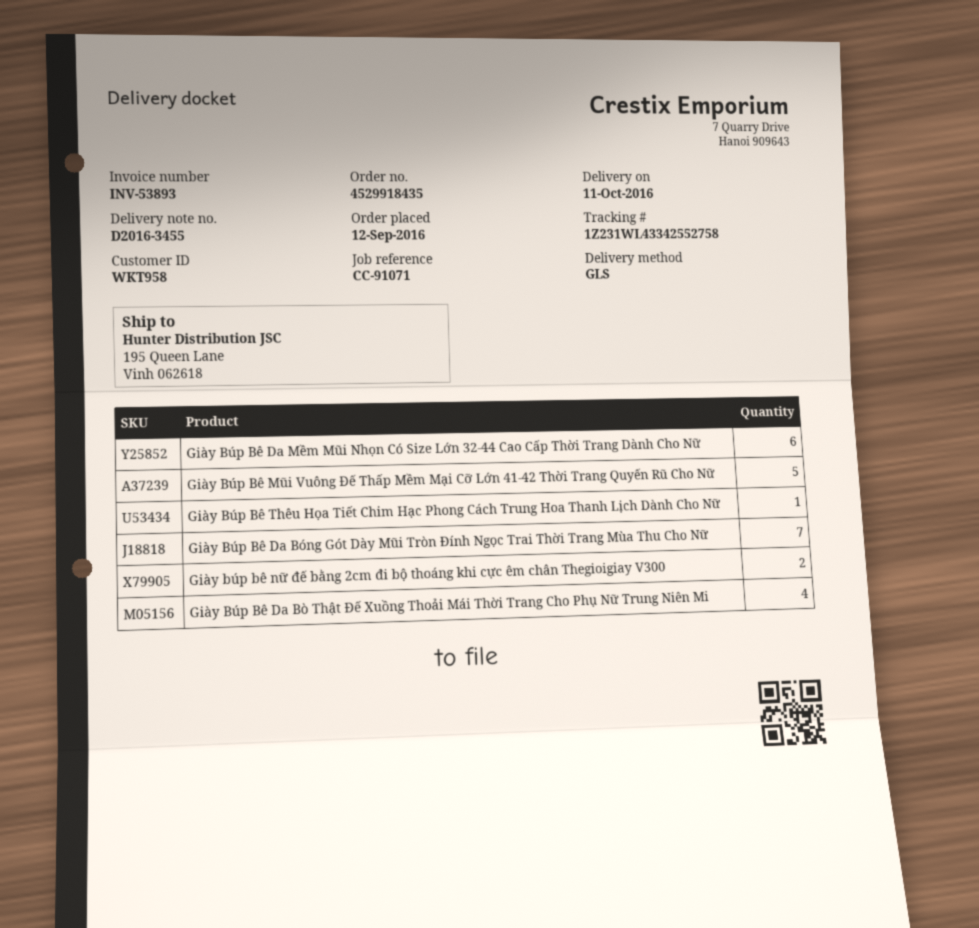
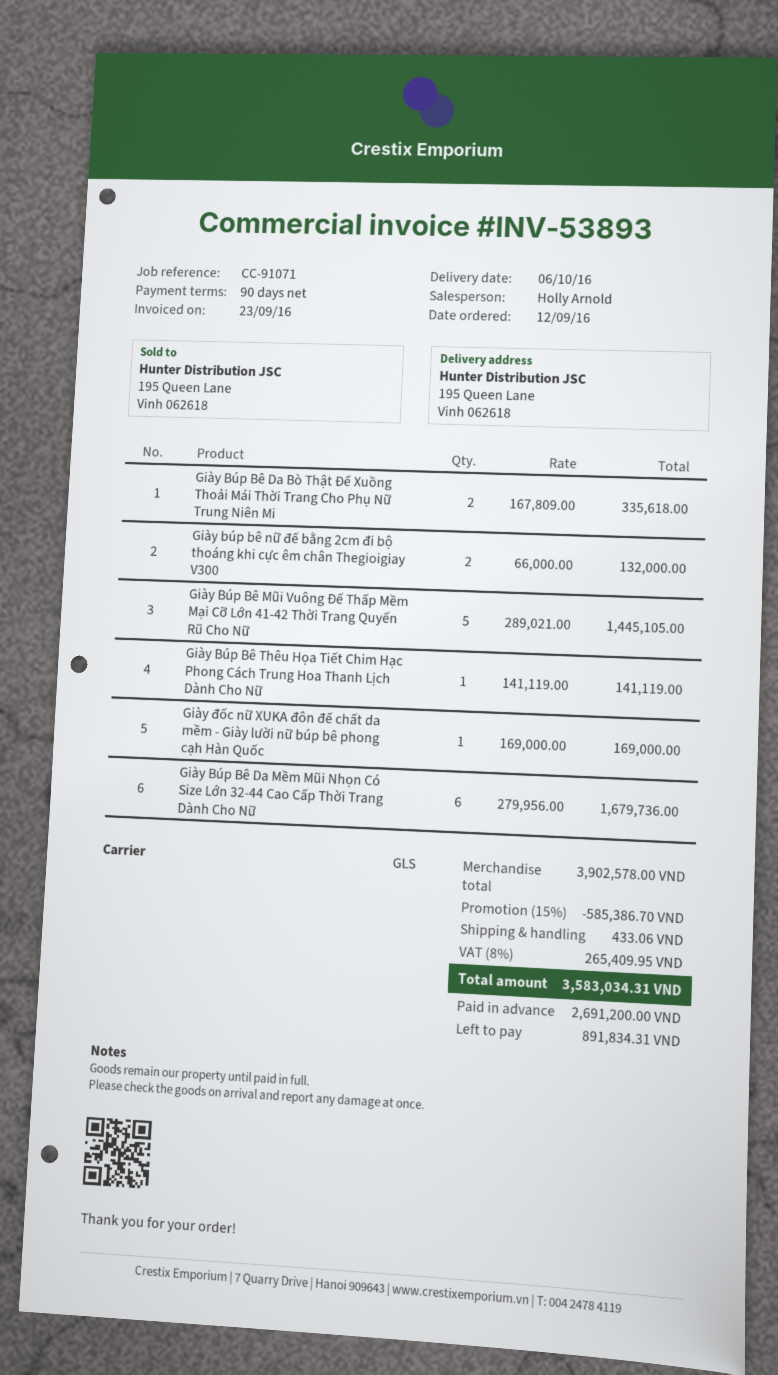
delivery date: 2016-10-11 -> 2016-10-06
Giày Búp Bê Da Bóng Gót Dày Mũi Tròn Đính Ngọc Trai Thời Trang Mùa Thu Cho Nữ: 7 -> none
Giày Búp Bê Da Bò Thật Đế Xuồng Thoải Mái Thời Trang Cho Phụ Nữ Trung Niên Mi: 4 -> 2
Giày đốc nữ XUKA đôn đế chất da mềm - Giày lười nữ búp bê phong cạh Hàn Quốc: none -> 1

